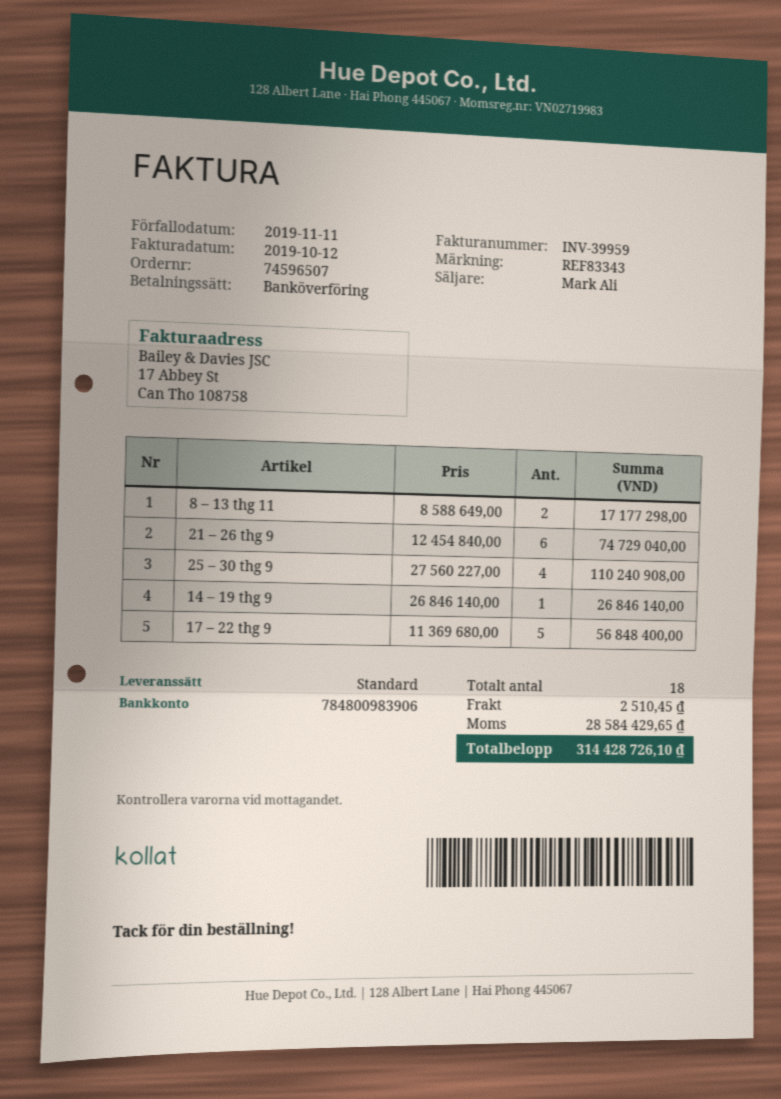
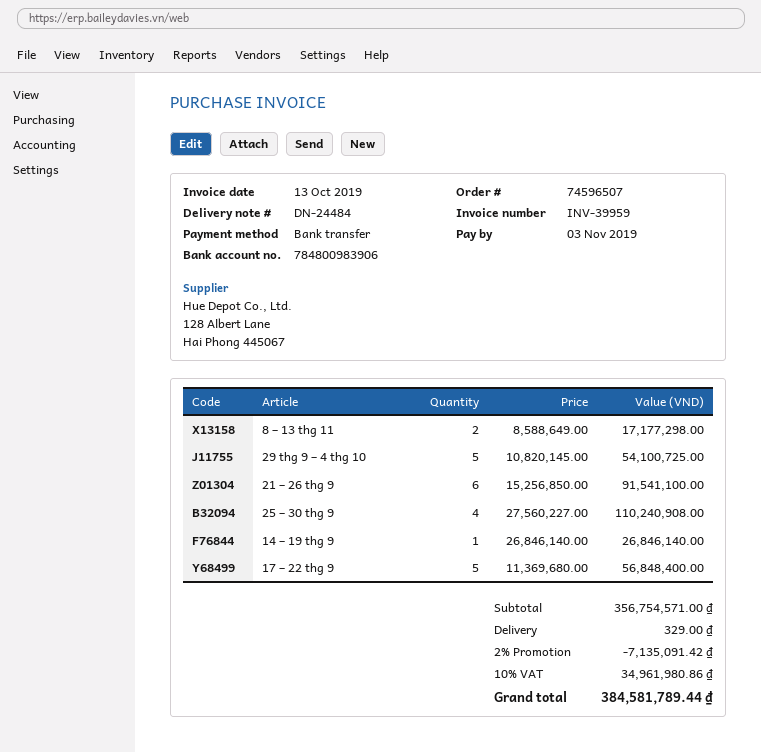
invoice date: 2019-10-12 -> 2019-10-13
due date: 2019-11-11 -> 2019-11-03
21 – 26 thg 9: 6 x 12454840.00 = 74729040.00 -> 6 x 15256850.00 = 91541100.00
29 thg 9 – 4 thg 10: none -> 5 x 10820145.00 = 54100725.00
discount: none -> 2% = 7135091.42
shipping: 2510.45 -> 329.00
tax: 28584429.65 -> 34961980.86
total: 314428726.10 -> 384581789.44

